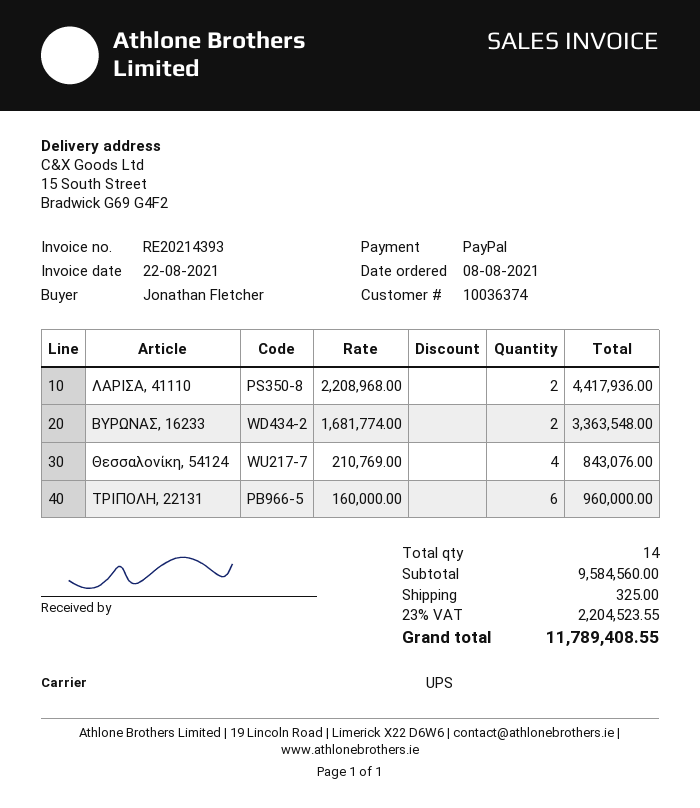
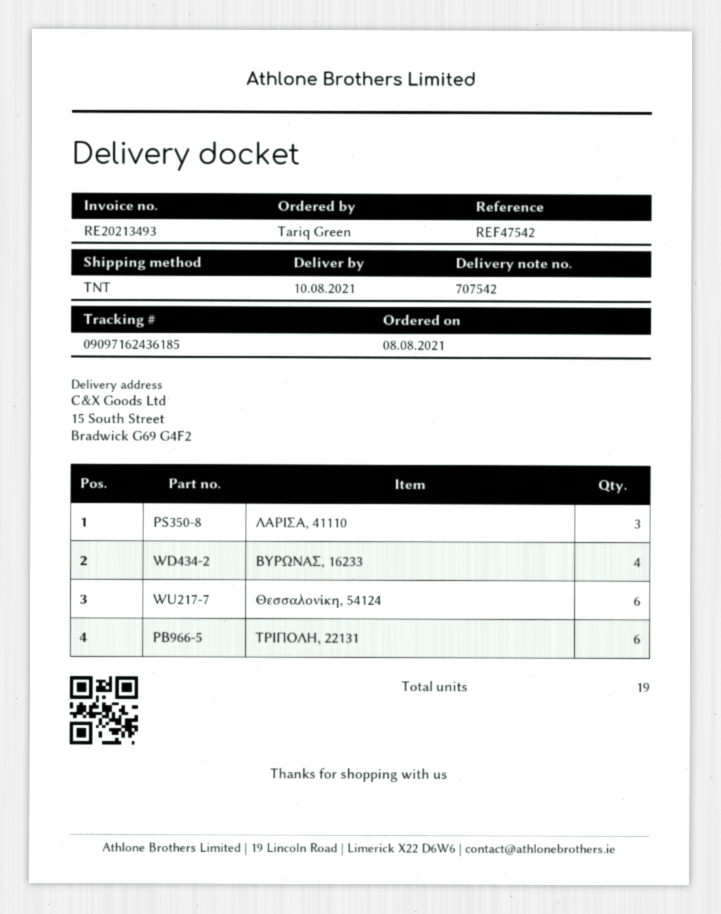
invoice number: RE20214393 -> RE20213493
ordered by: Jonathan Fletcher -> Tariq Green
shipping method: UPS -> TNT
ΛΑΡΙΣΑ, 41110: 2 -> 3
ΒΥΡΩΝΑΣ, 16233: 2 -> 4
Θεσσαλονίκη, 54124: 4 -> 6
total quantity: 14 -> 19

